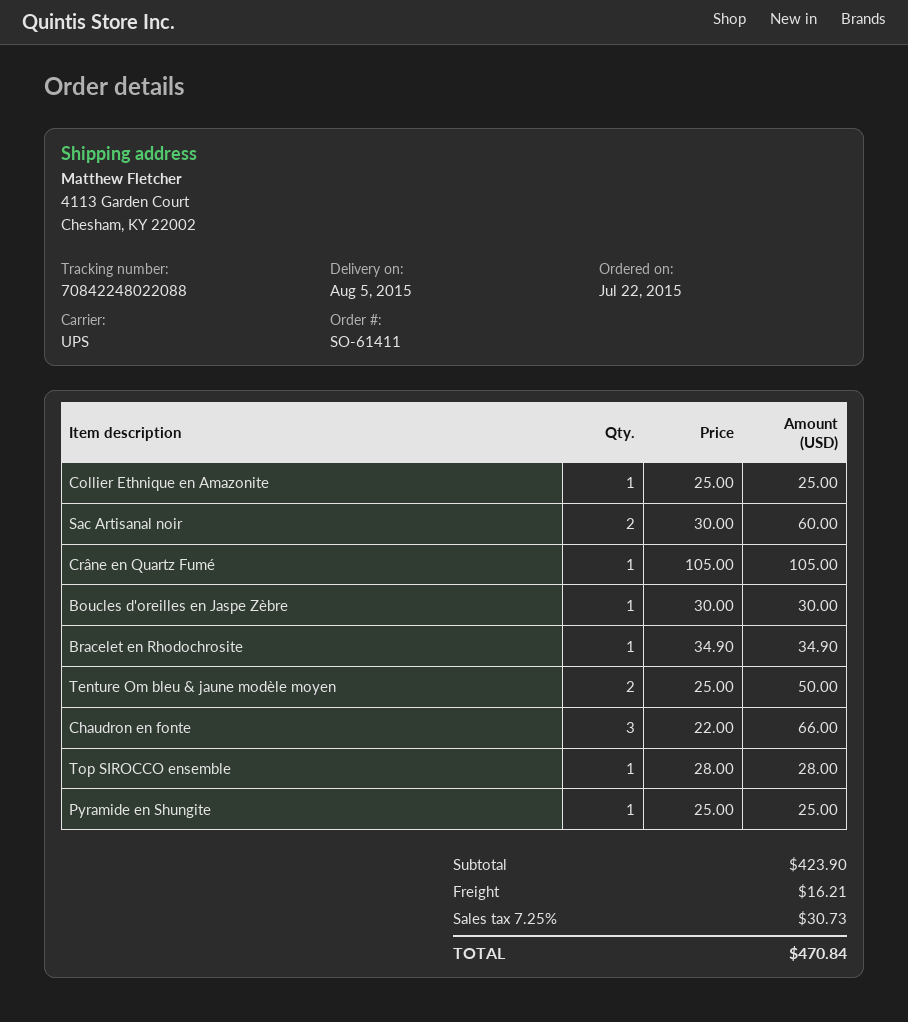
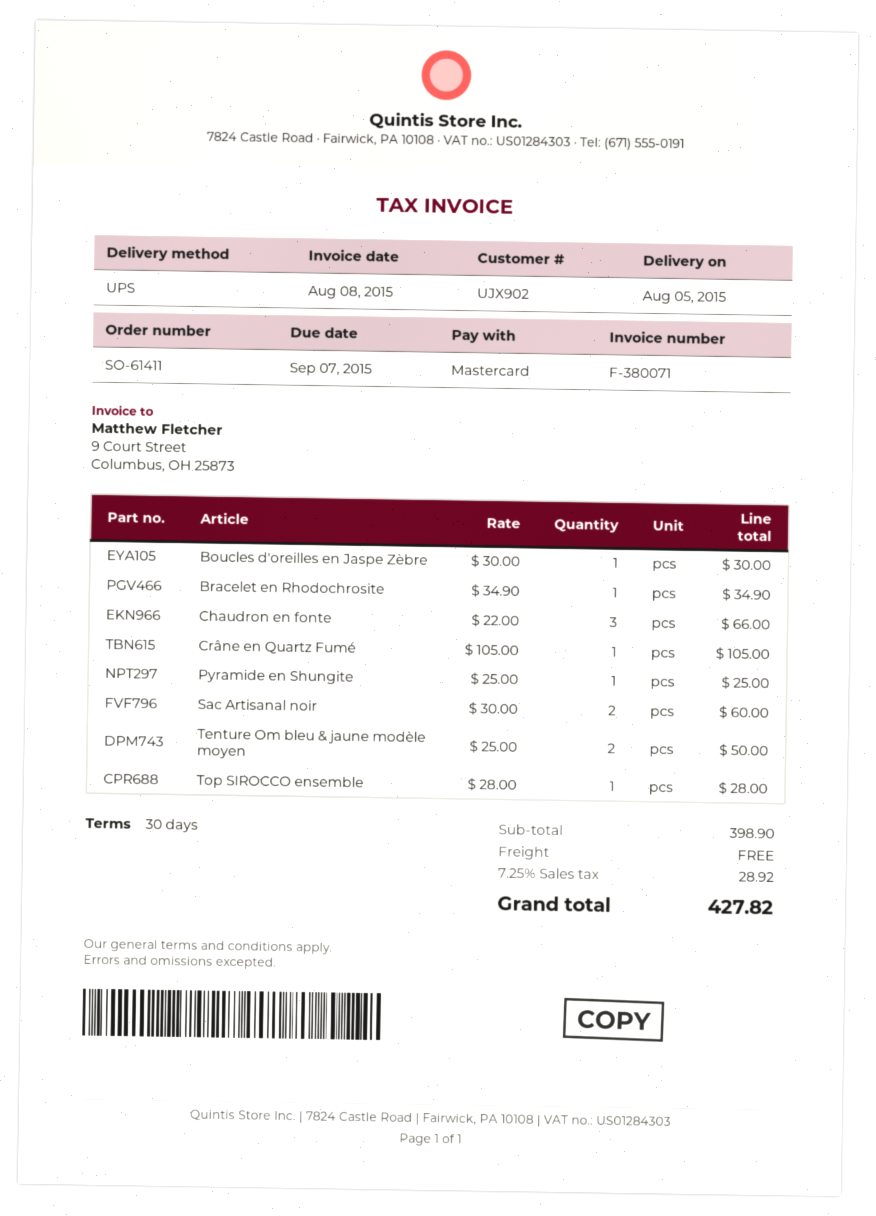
Collier Ethnique en Amazonite: 1 x 25.00 = 25.00 -> none
subtotal: 423.90 -> 398.90
shipping: 16.21 -> 0.00
tax: 7.25% = 30.73 -> 7.25% = 28.92
total: 470.84 -> 427.82

